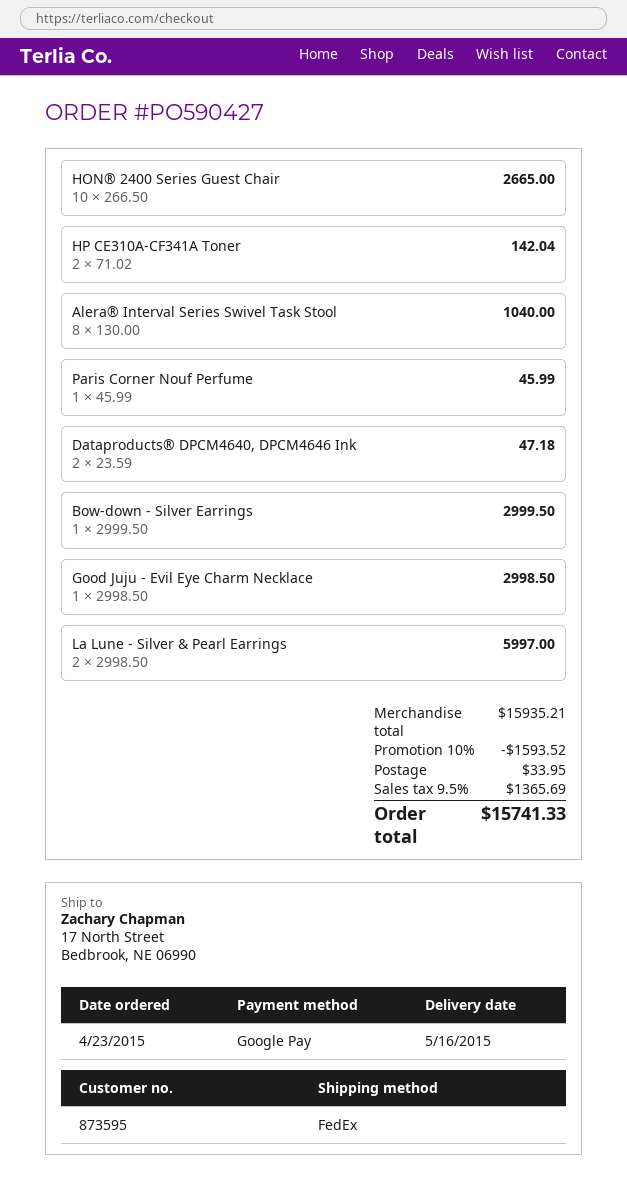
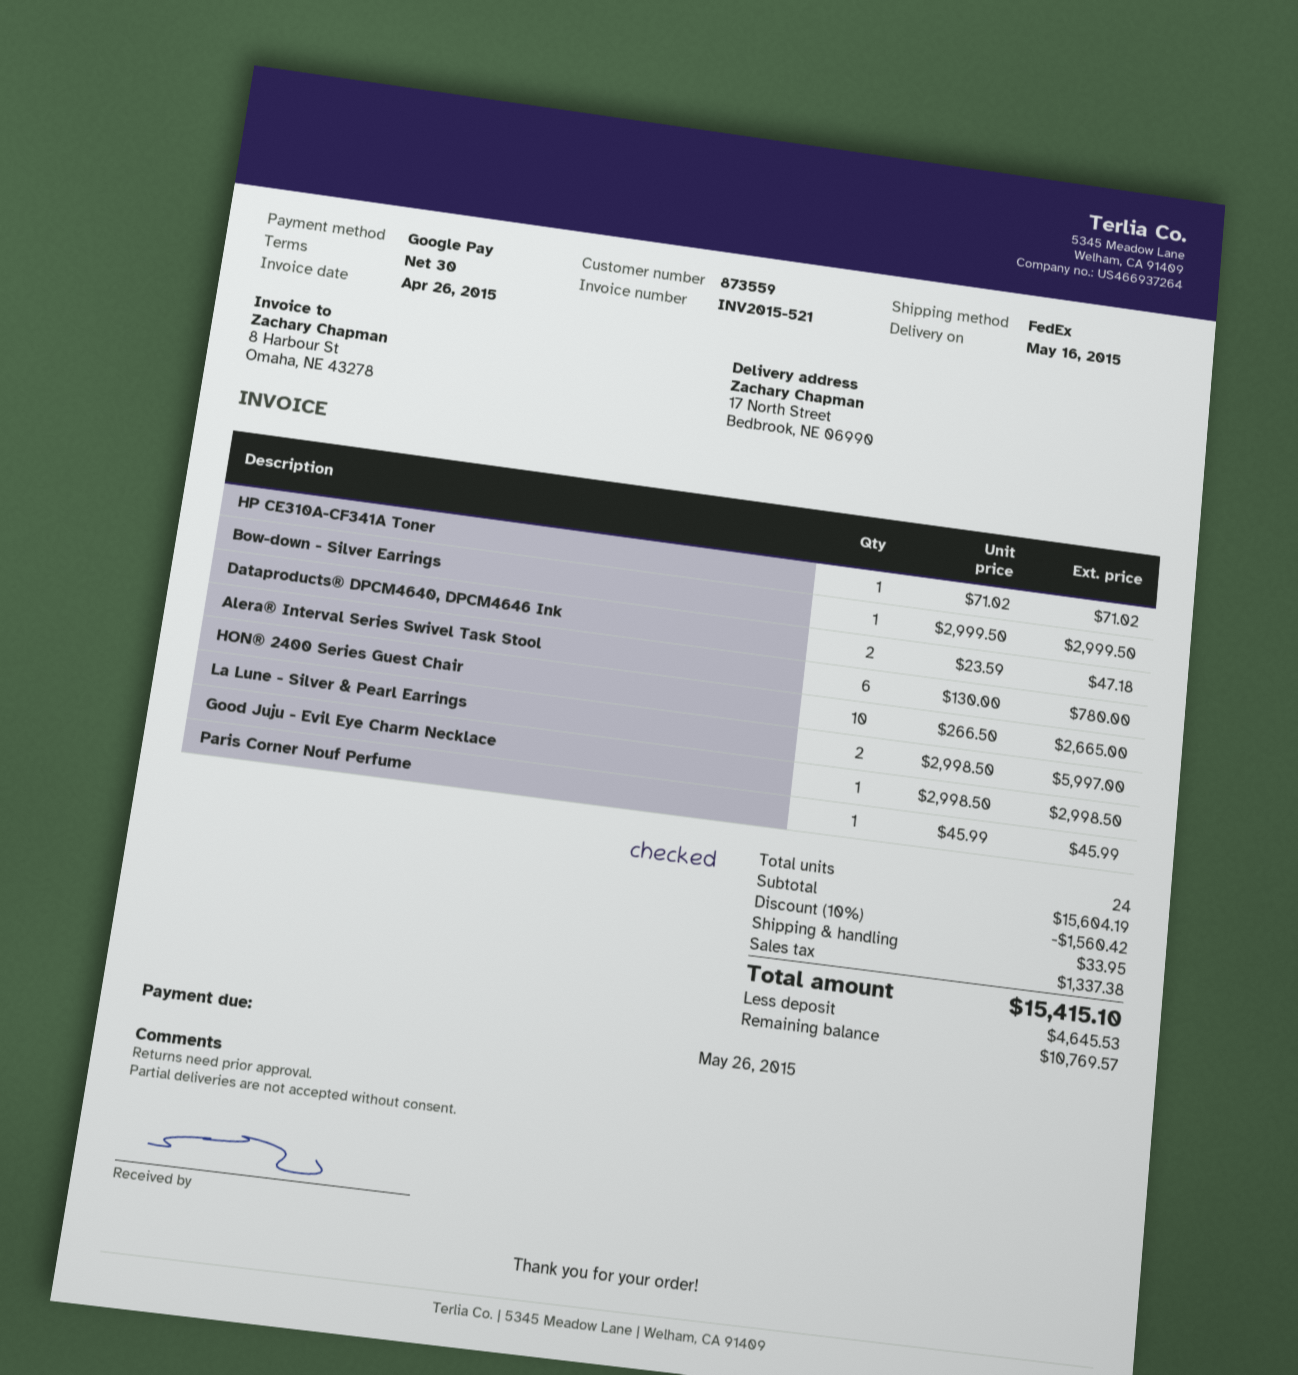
customer number: 873595 -> 873559
HP CE310A-CF341A Toner: 2 x 71.02 = 142.04 -> 1 x 71.02 = 71.02
Alera® Interval Series Swivel Task Stool: 8 x 130.00 = 1040.00 -> 6 x 130.00 = 780.00
subtotal: 15935.21 -> 15604.19
discount: 10% = 1593.52 -> 10% = 1560.42
tax: 1365.69 -> 1337.38
total: 15741.33 -> 15415.10

